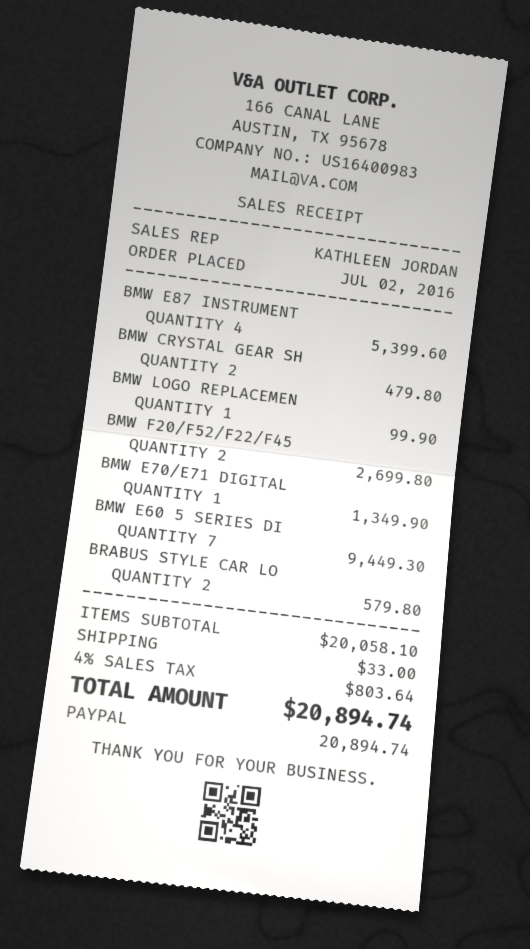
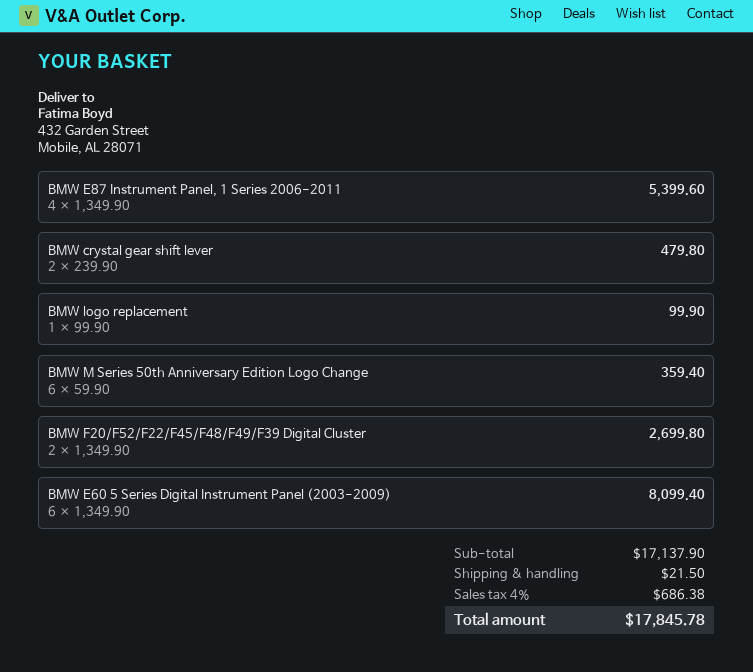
BMW E70/E71 DIGITAL: 1 for 1349.90 -> none
BMW E60 5 SERIES DI: 7 for 9449.30 -> 6 for 8099.40
BRABUS STYLE CAR LO: 2 for 579.80 -> none
BMW M Series 50th Anniversary Edition Logo Change: none -> 6 for 359.40
subtotal: 20058.10 -> 17137.90
shipping: 33.00 -> 21.50
tax: 4% = 803.64 -> 4% = 686.38
total: 20894.74 -> 17845.78

